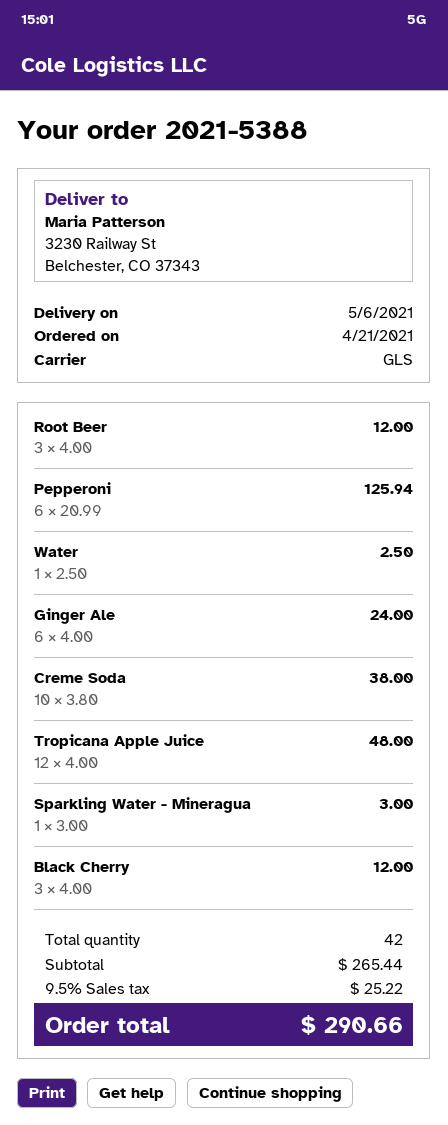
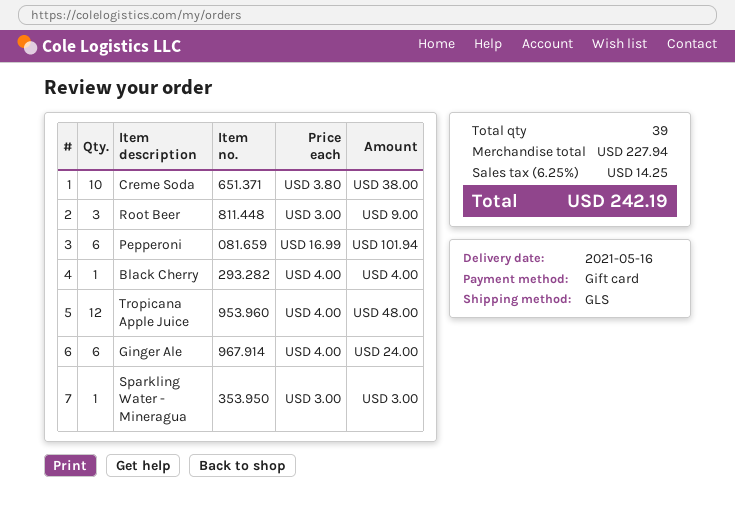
delivery date: 2021-05-06 -> 2021-05-16
Root Beer: 3 x 4.00 = 12.00 -> 3 x 3.00 = 9.00
Pepperoni: 6 x 20.99 = 125.94 -> 6 x 16.99 = 101.94
Water: 1 x 2.50 = 2.50 -> none
Black Cherry: 3 x 4.00 = 12.00 -> 1 x 4.00 = 4.00
total quantity: 42 -> 39
subtotal: 265.44 -> 227.94
tax: 9.5% = 25.22 -> 6.25% = 14.25
total: 290.66 -> 242.19

